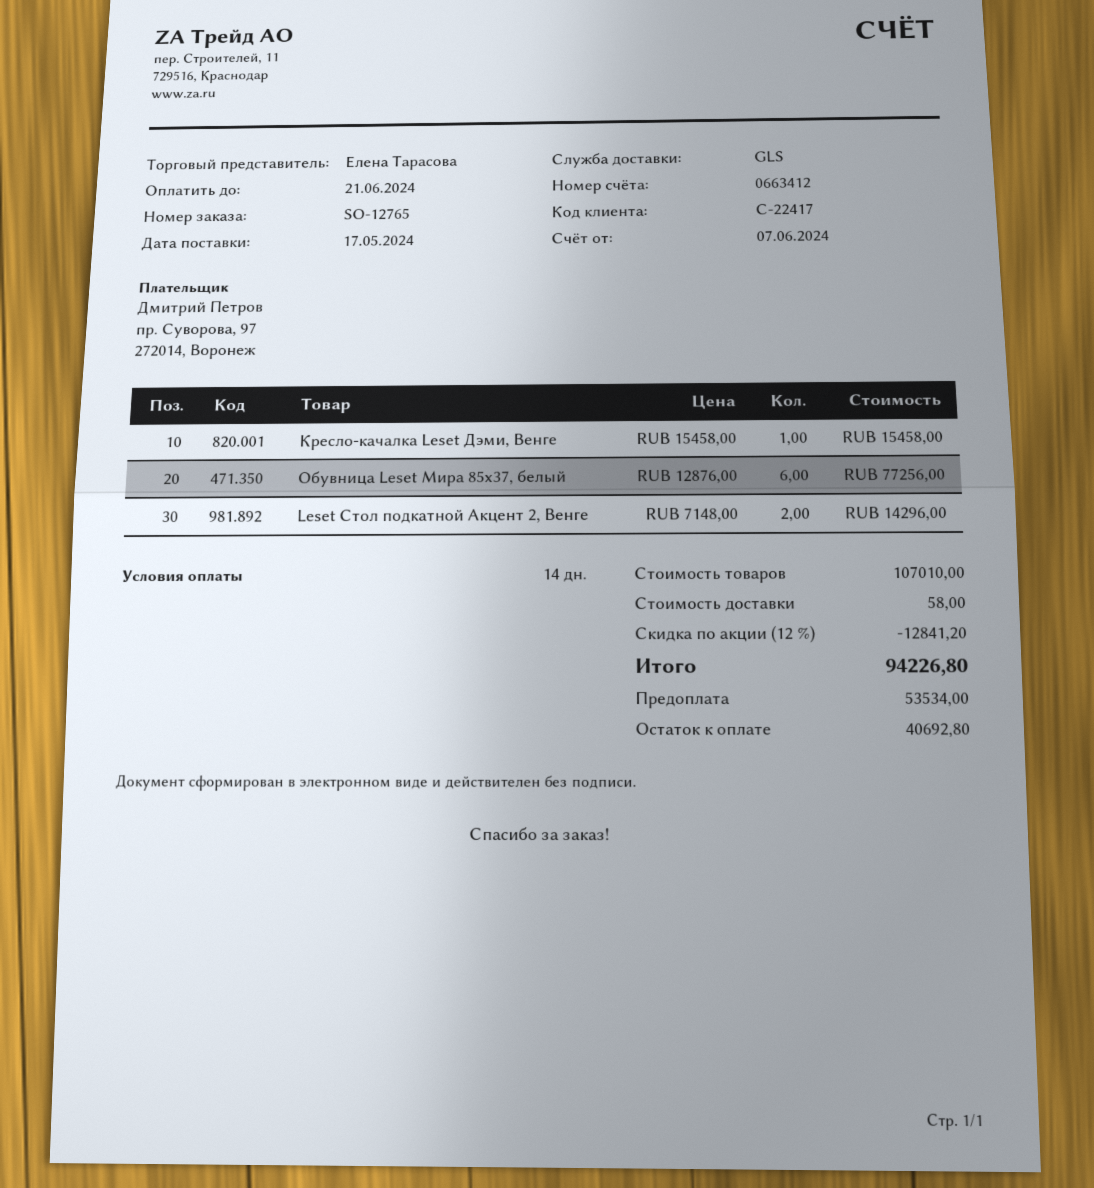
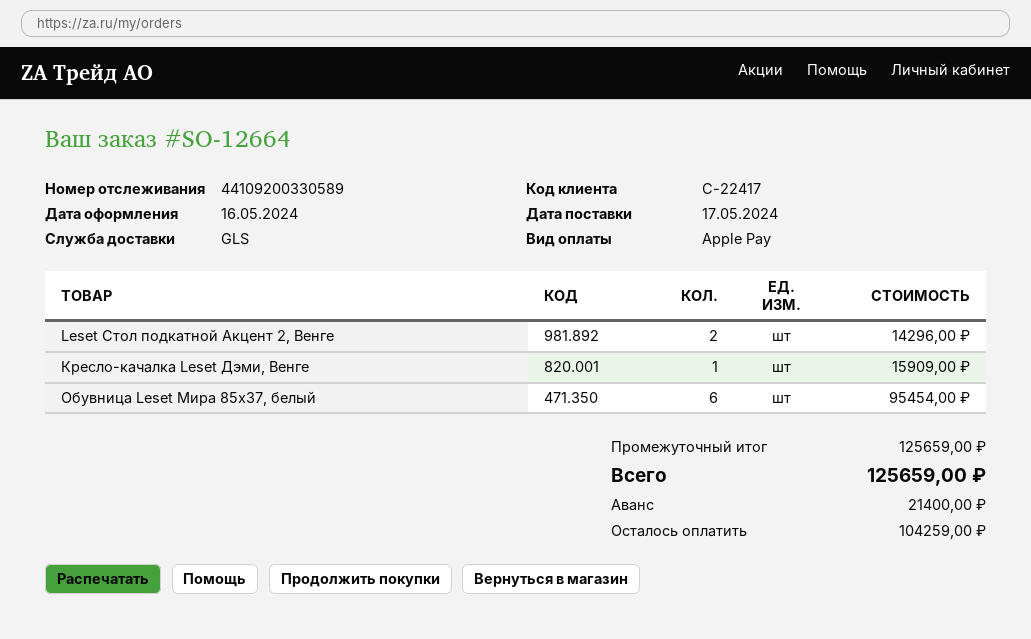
order number: SO-12765 -> SO-12664
Кресло-качалка Leset Дэми, Венге: 1 for 15458.00 -> 1 for 15909.00
Обувница Leset Мира 85х37, белый: 6 for 77256.00 -> 6 for 95454.00
subtotal: 107010.00 -> 125659.00
discount: 12% = 12841.20 -> none
shipping: 58.00 -> none
total: 94226.80 -> 125659.00
deposit: 53534.00 -> 21400.00
balance: 40692.80 -> 104259.00

